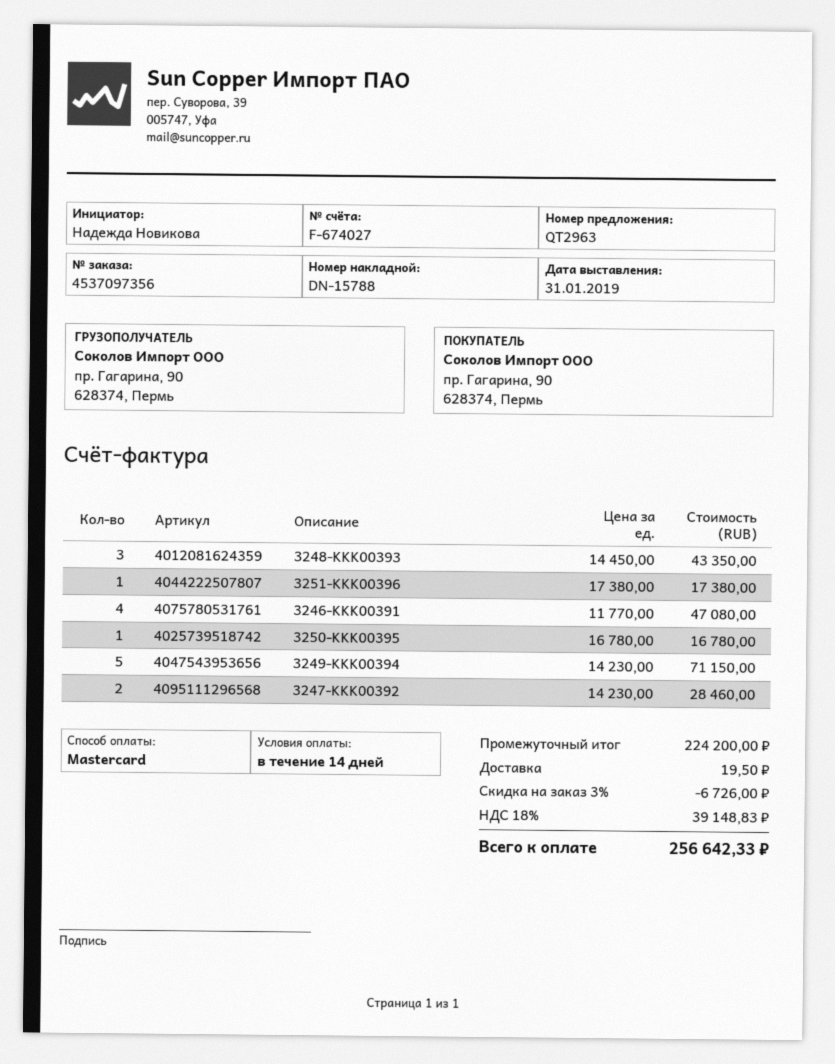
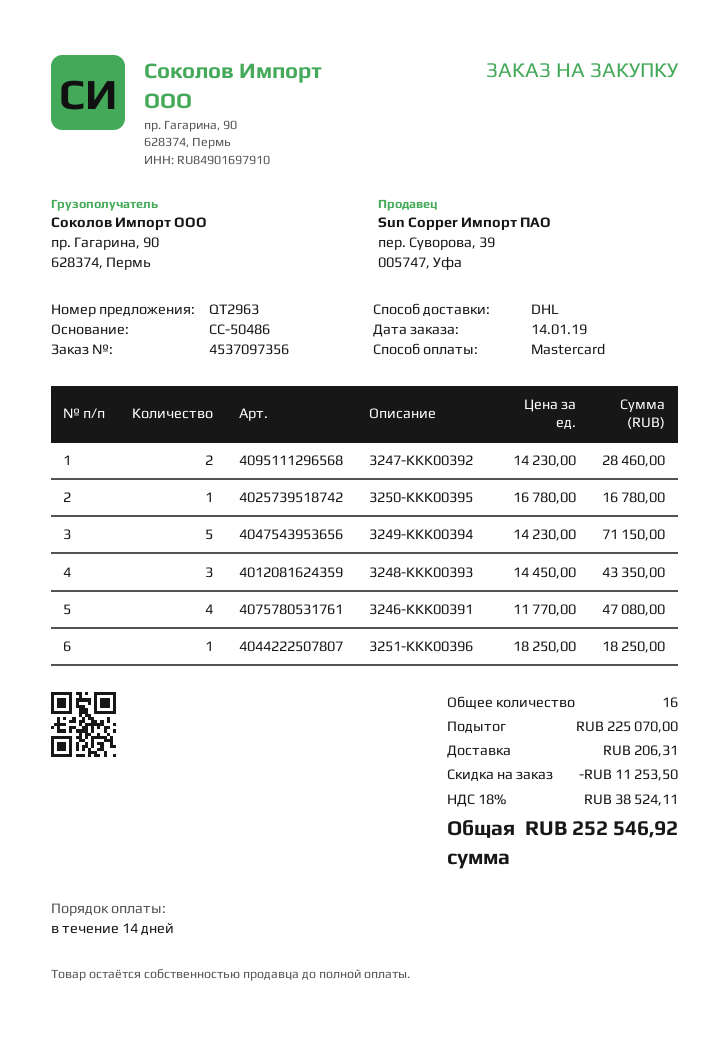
3251-KKK00396: 1 x 17380.00 = 17380.00 -> 1 x 18250.00 = 18250.00
subtotal: 224200.00 -> 225070.00
discount: 6726.00 -> 11253.50
shipping: 19.50 -> 206.31
tax: 18% = 39148.83 -> 18% = 38524.11
total: 256642.33 -> 252546.92

